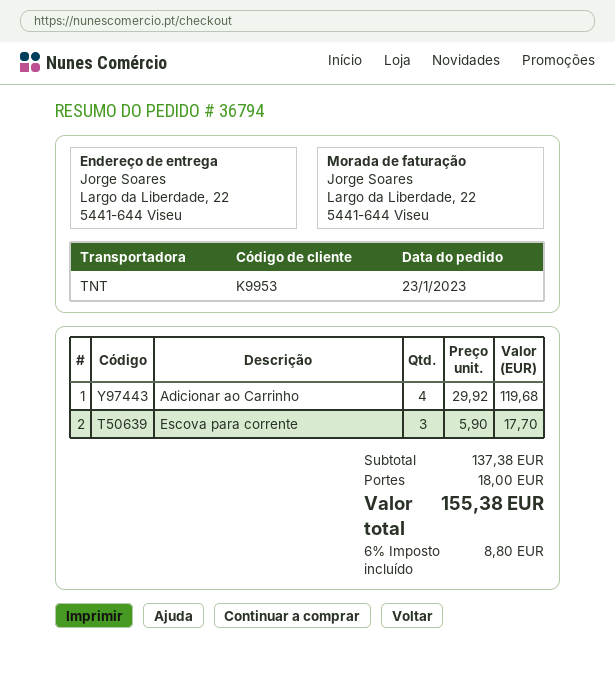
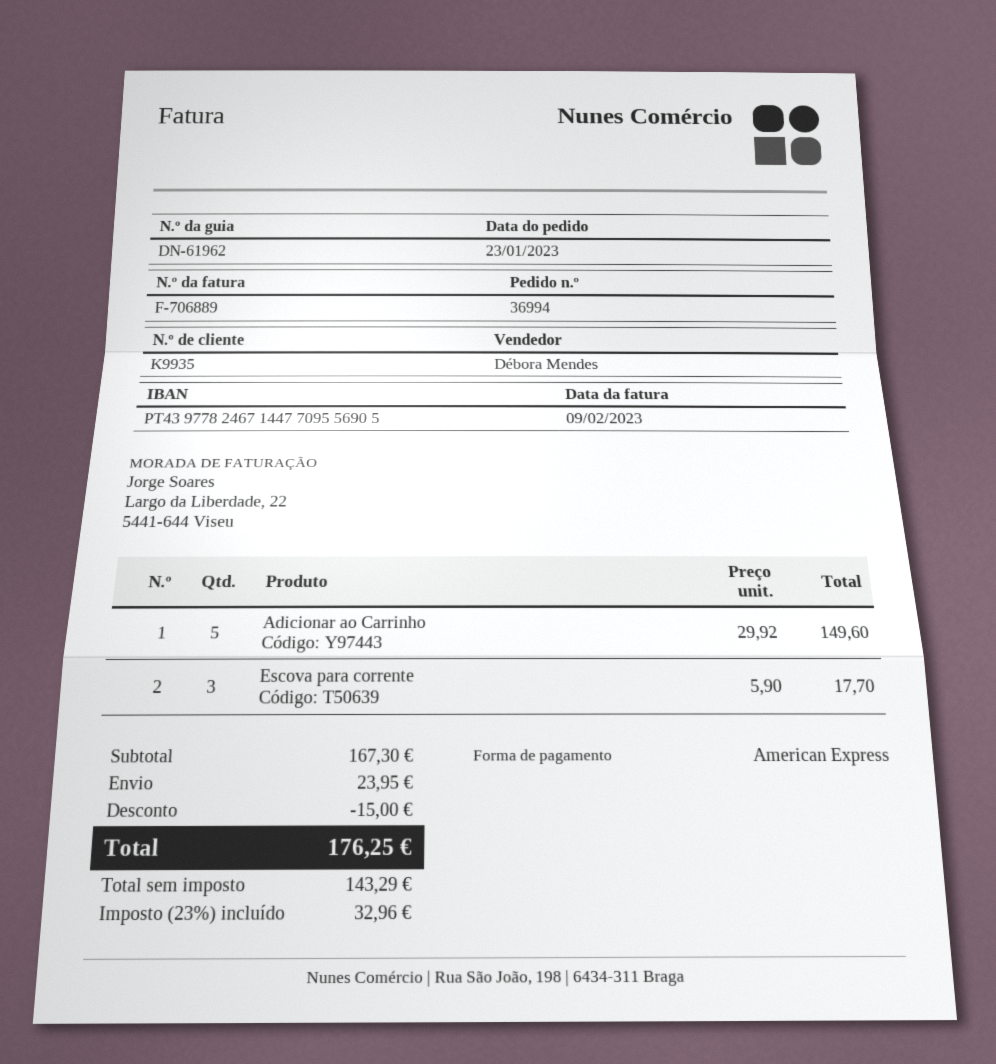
order number: 36794 -> 36994
customer number: K9953 -> K9935
Adicionar ao Carrinho: 4 x 29.92 = 119.68 -> 5 x 29.92 = 149.60
subtotal: 137.38 -> 167.30
discount: none -> 15.00
shipping: 18.00 -> 23.95
tax: 6% = 8.80 -> 23% = 32.96
total: 155.38 -> 176.25

